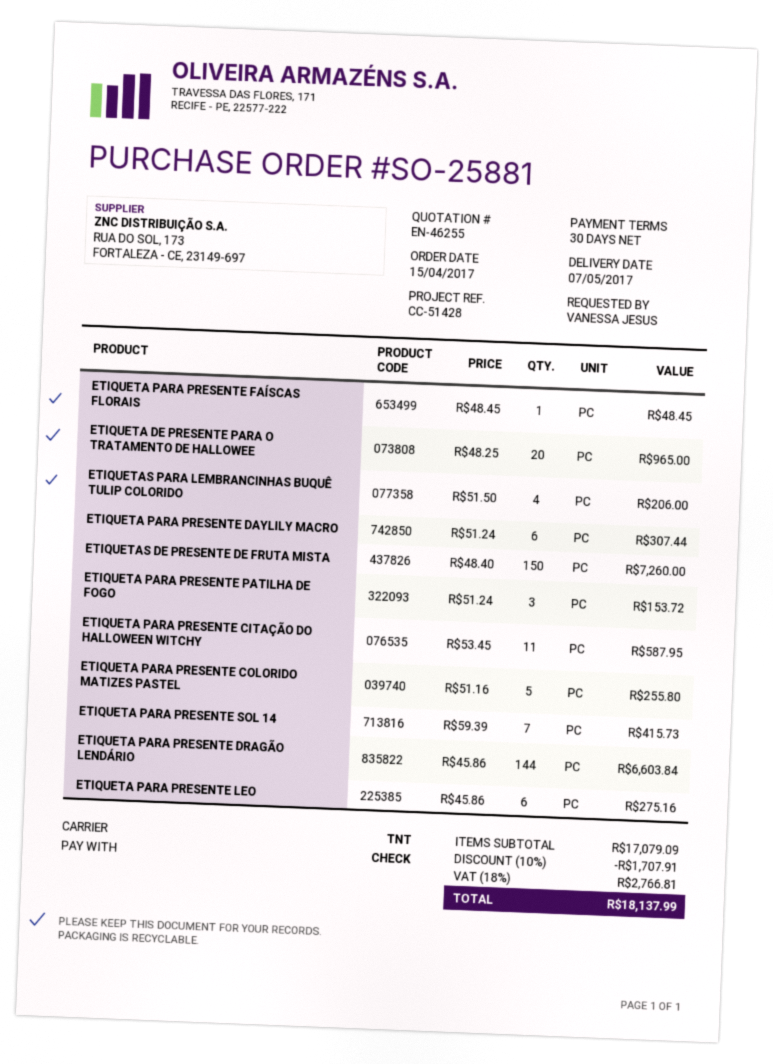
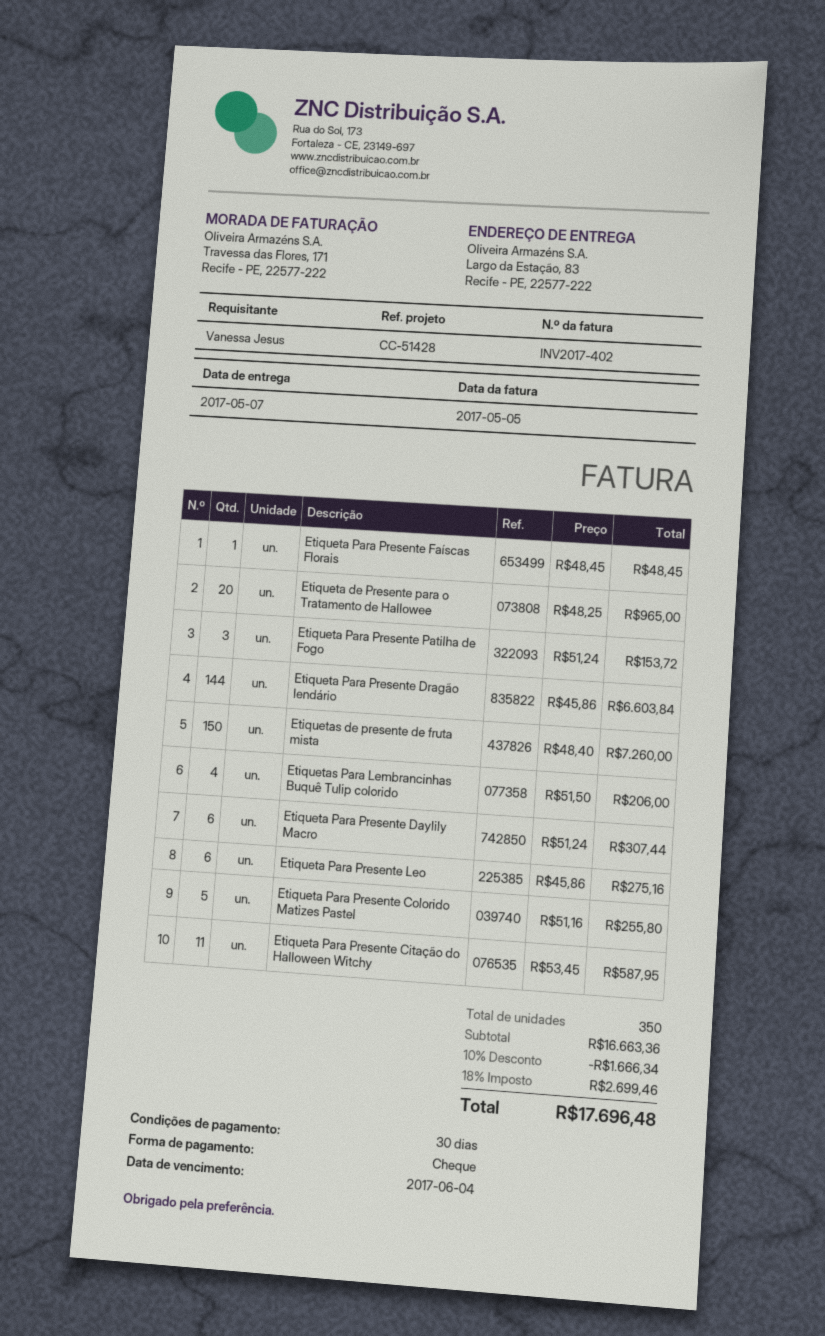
ETIQUETA PARA PRESENTE SOL 14: 7 x 59.39 = 415.73 -> none
subtotal: 17079.09 -> 16663.36
discount: 10% = 1707.91 -> 10% = 1666.34
tax: 18% = 2766.81 -> 18% = 2699.46
total: 18137.99 -> 17696.48

